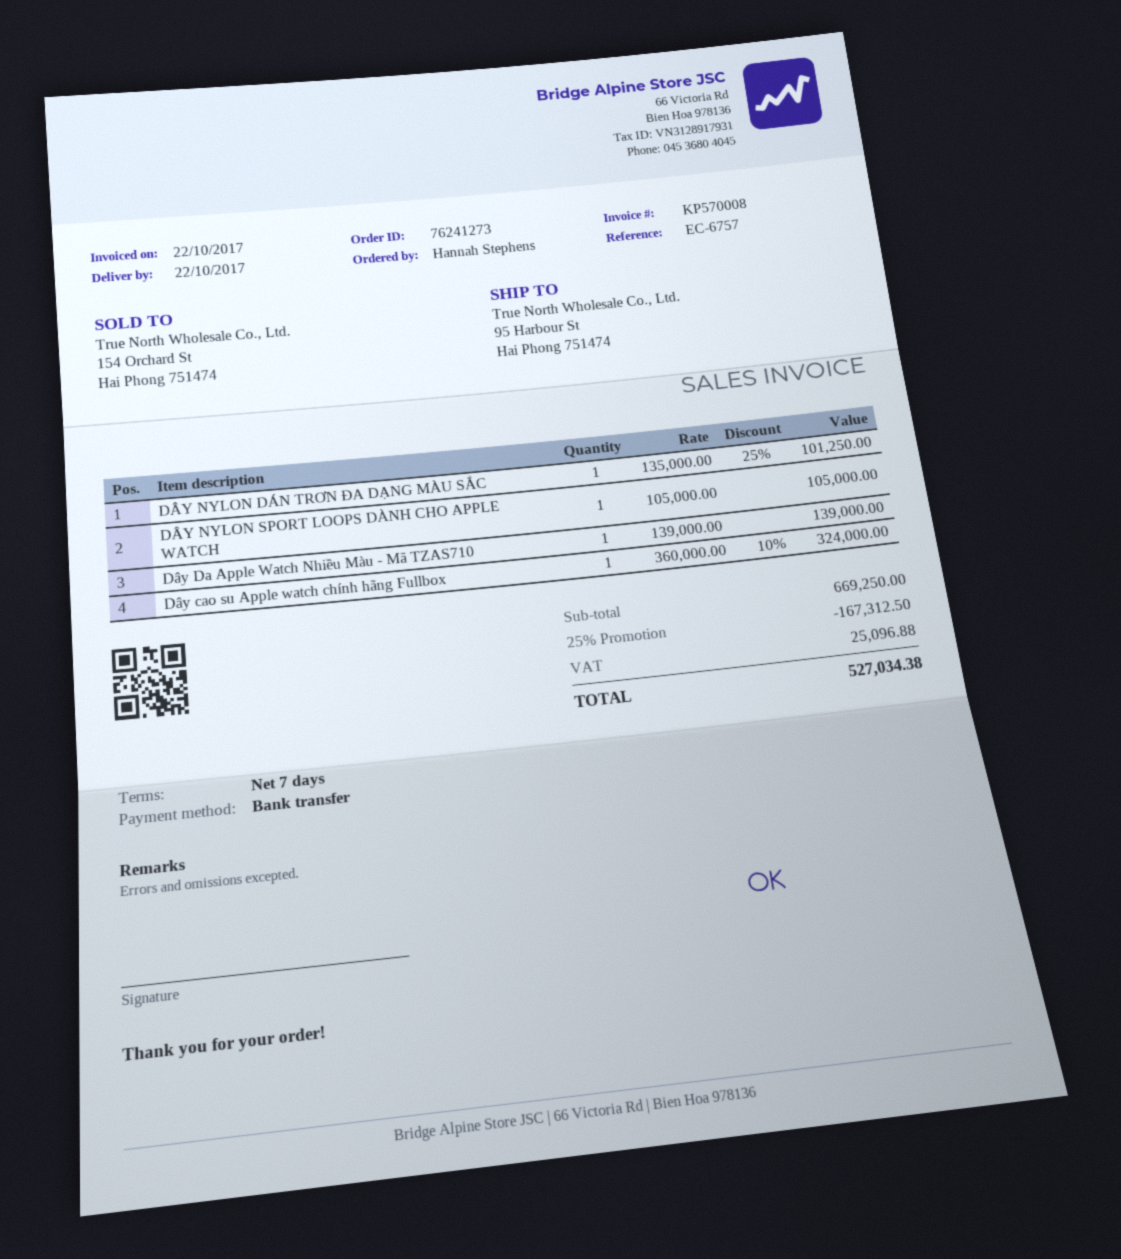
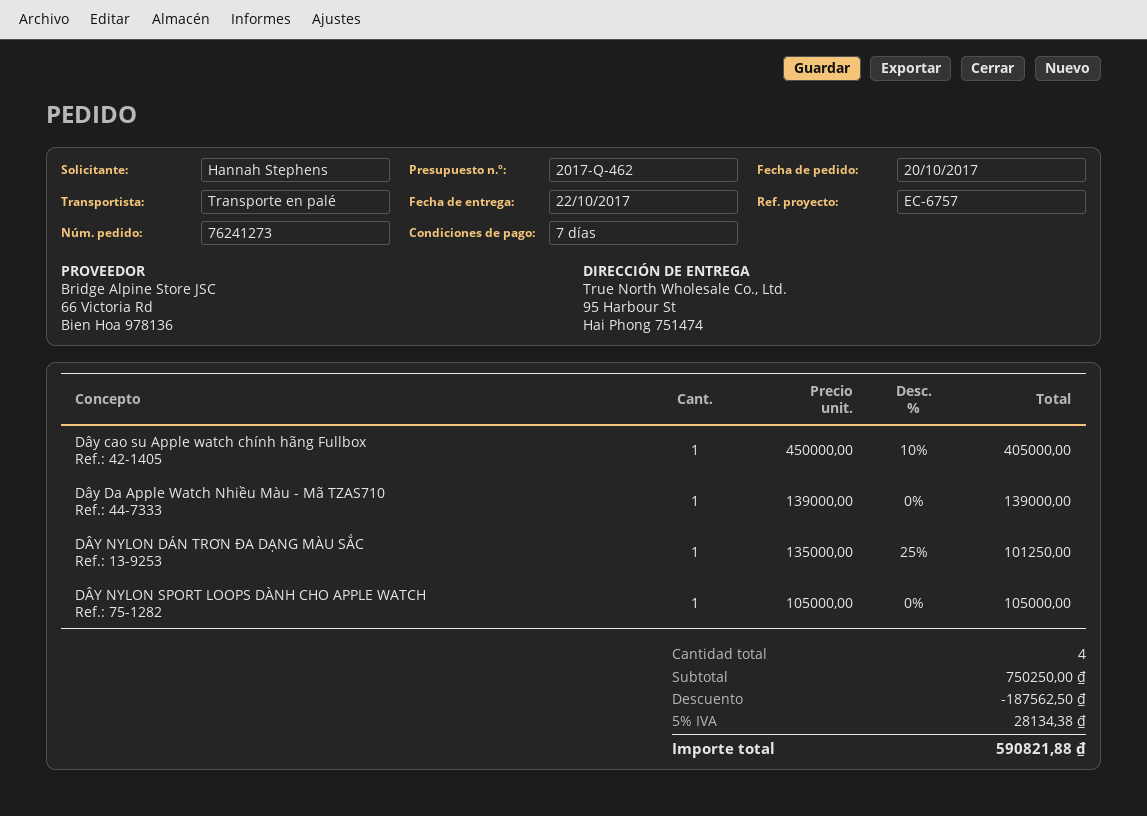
Dây cao su Apple watch chính hãng Fullbox: 1 x 360000.00 - 10% = 324000.00 -> 1 x 450000.00 - 10% = 405000.00
subtotal: 669250.00 -> 750250.00
discount: 167312.50 -> 187562.50
tax: 25096.88 -> 28134.38
total: 527034.38 -> 590821.88

